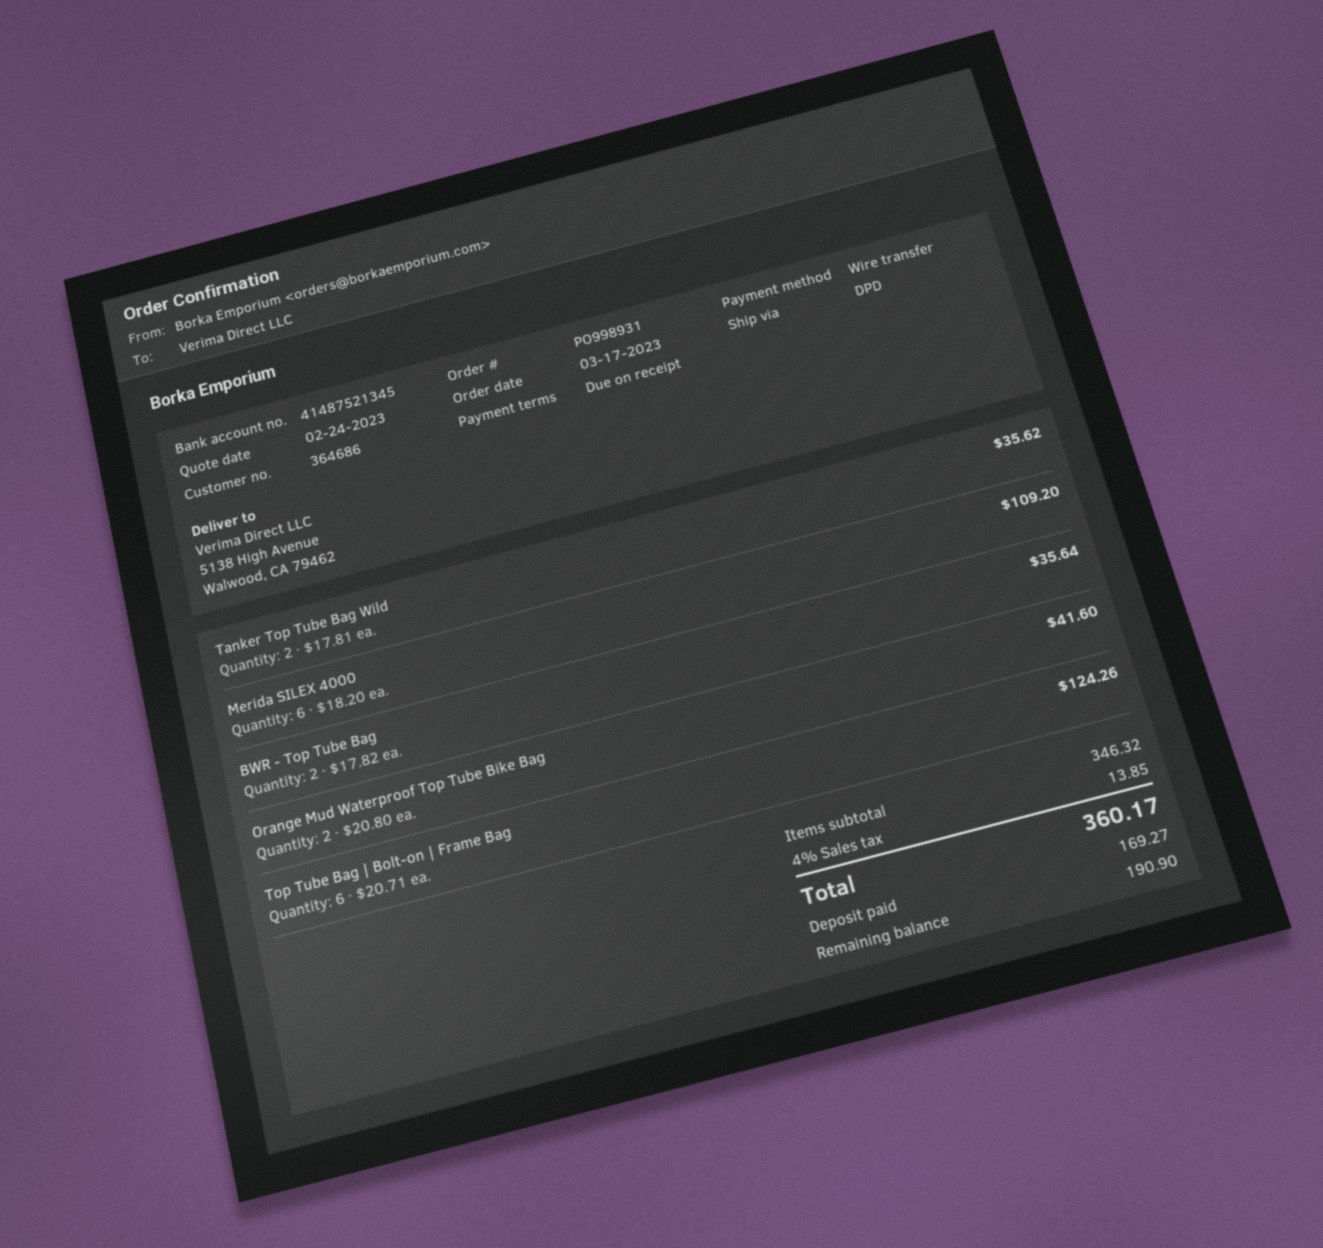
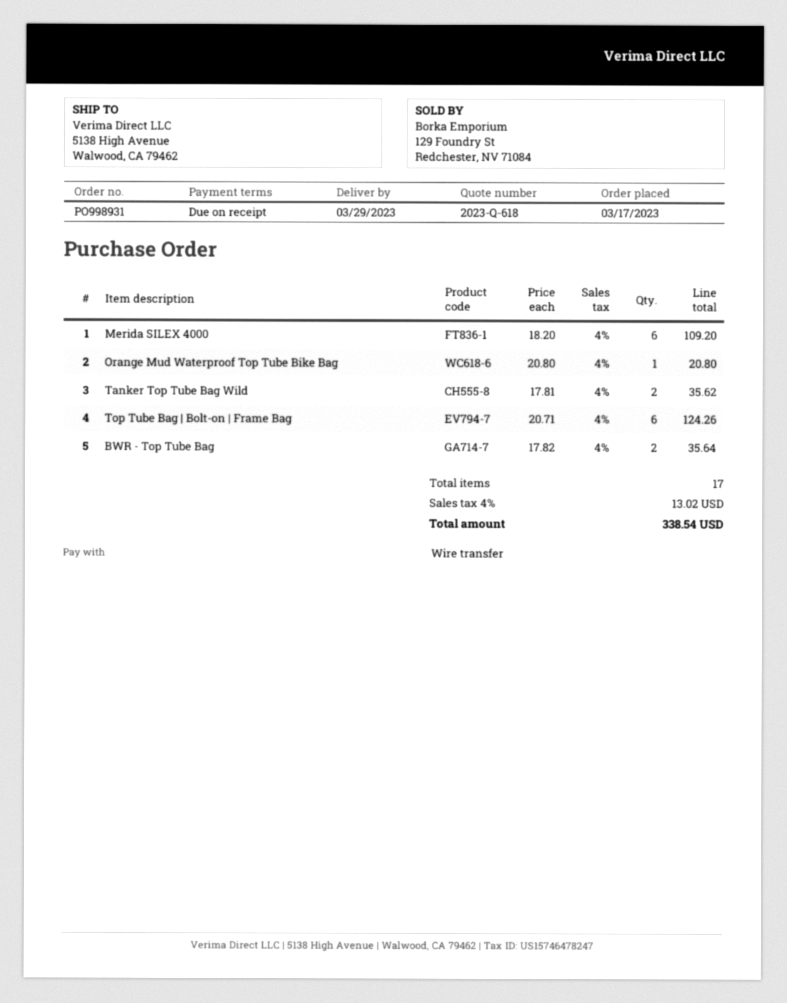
Orange Mud Waterproof Top Tube Bike Bag: 2 x 20.80 = 41.60 -> 1 x 20.80 = 20.80
tax: 4% = 13.85 -> 4% = 13.02
total: 360.17 -> 338.54

